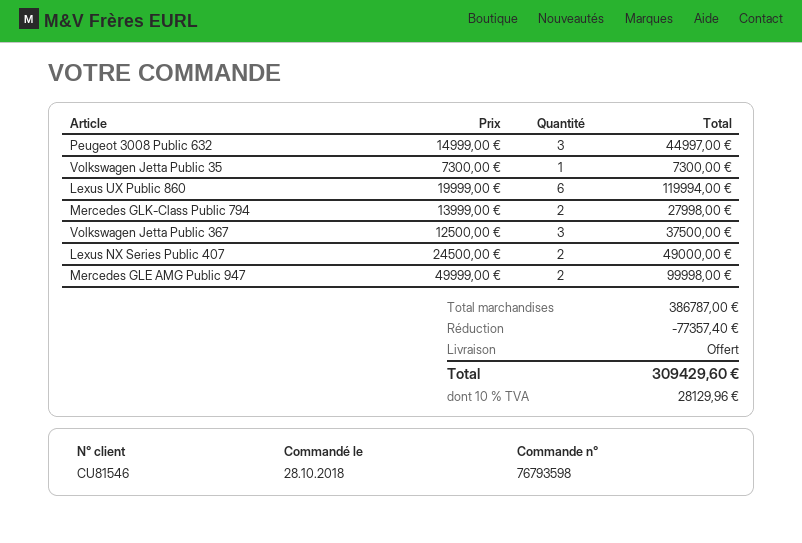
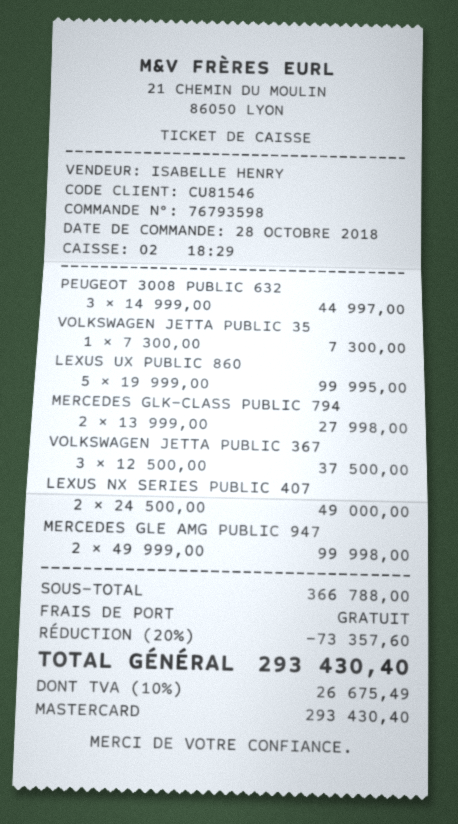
Lexus UX Public 860: 6 x 19999.00 = 119994.00 -> 5 x 19999.00 = 99995.00
subtotal: 386787.00 -> 366788.00
discount: 77357.40 -> 73357.60
tax: 10% = 28129.96 -> 10% = 26675.49
total: 309429.60 -> 293430.40

